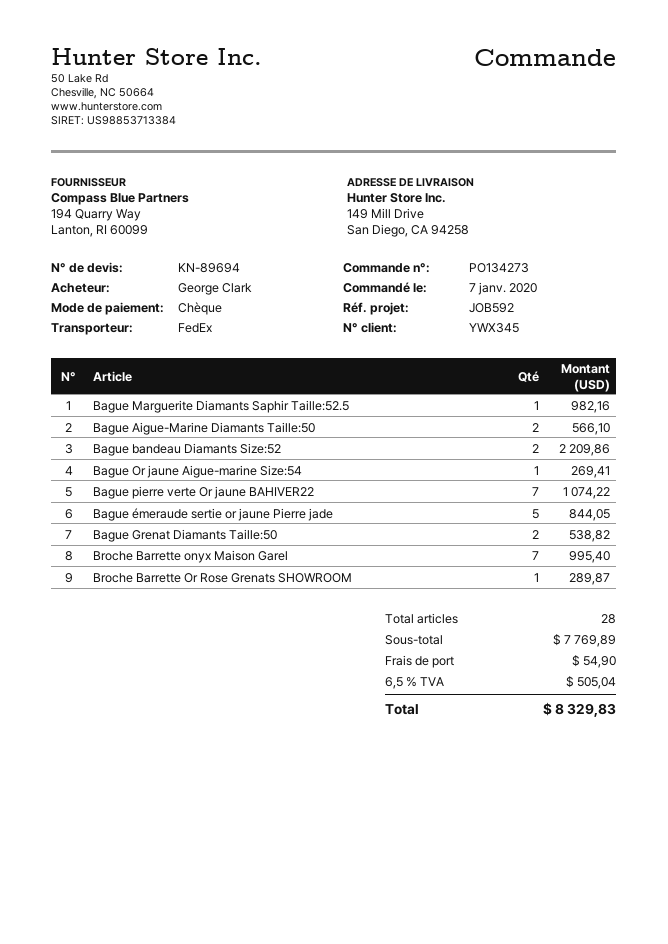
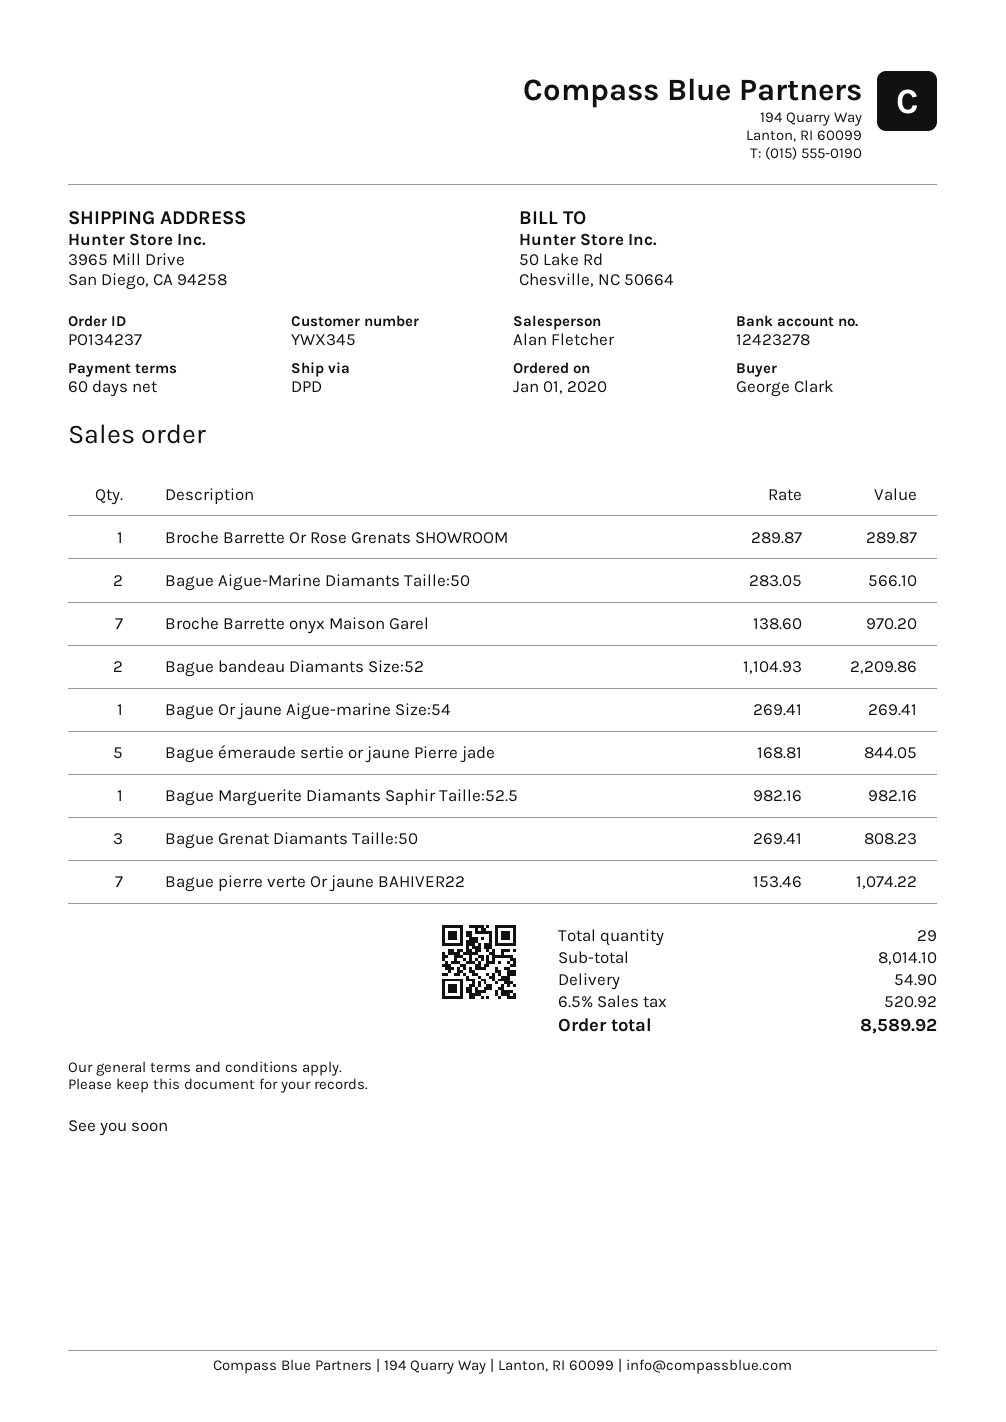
order number: PO134273 -> PO134237
order date: 2020-01-07 -> 2020-01-01
shipping method: FedEx -> DPD
ship to: 149 Mill Drive, San Diego, CA 94258 -> 3965 Mill Drive, San Diego, CA 94258
Bague Grenat Diamants Taille:50: 2 for 538.82 -> 3 for 808.23
Broche Barrette onyx Maison Garel: 7 for 995.40 -> 7 for 970.20
total quantity: 28 -> 29
subtotal: 7769.89 -> 8014.10
tax: 6.5% = 505.04 -> 6.5% = 520.92
total: 8329.83 -> 8589.92

